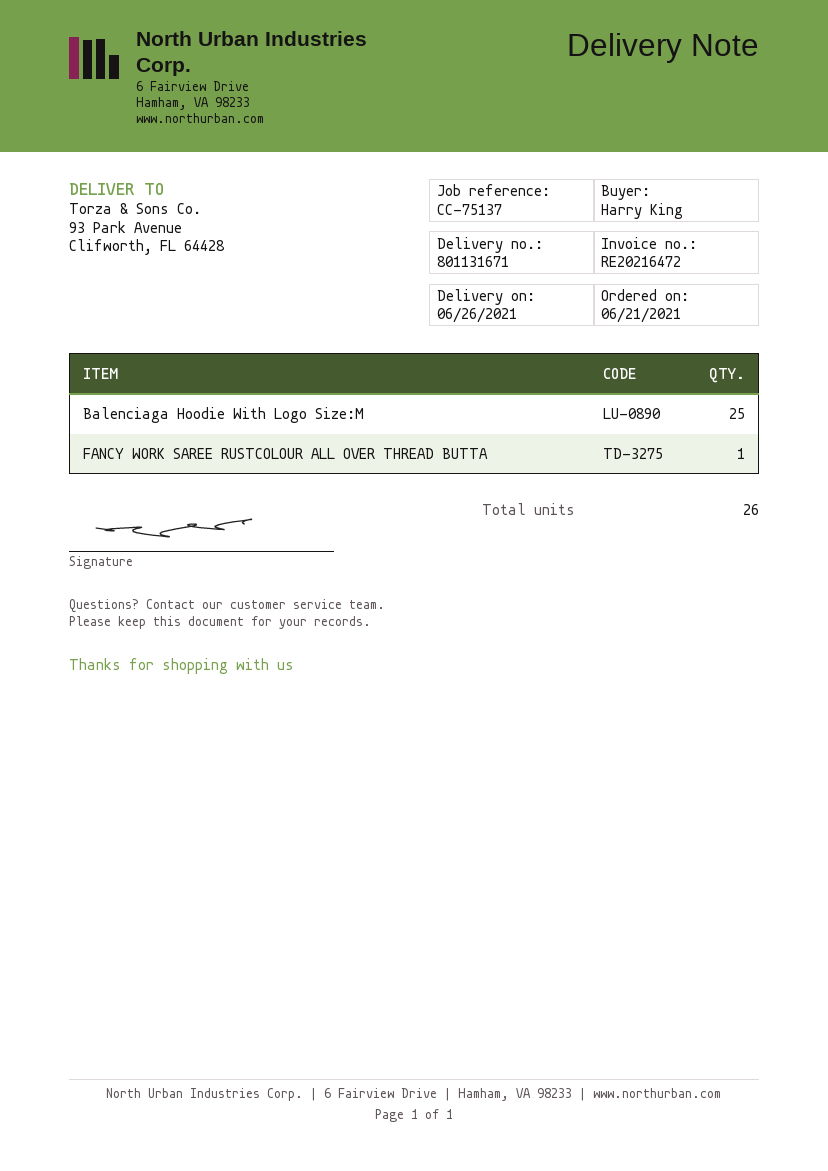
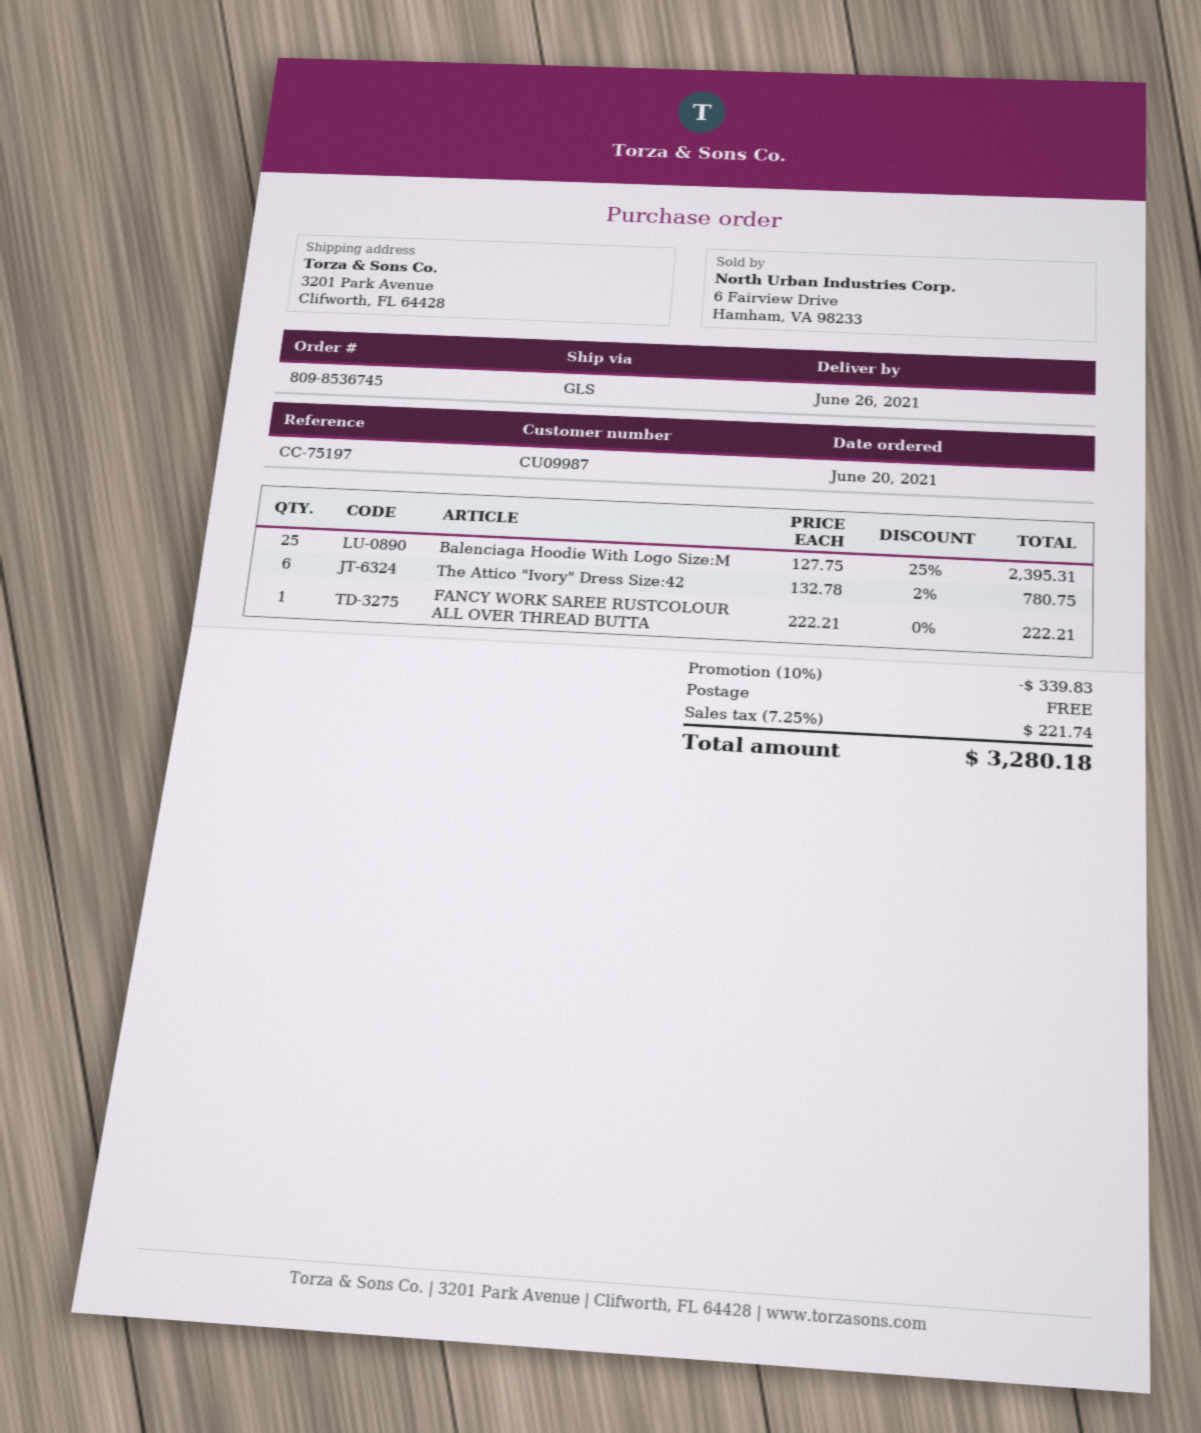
order date: 2021-06-21 -> 2021-06-20
reference: CC-75137 -> CC-75197
ship to: 93 Park Avenue, Clifworth, FL 64428 -> 3201 Park Avenue, Clifworth, FL 64428
The Attico "Ivory" Dress Size:42: none -> 6

